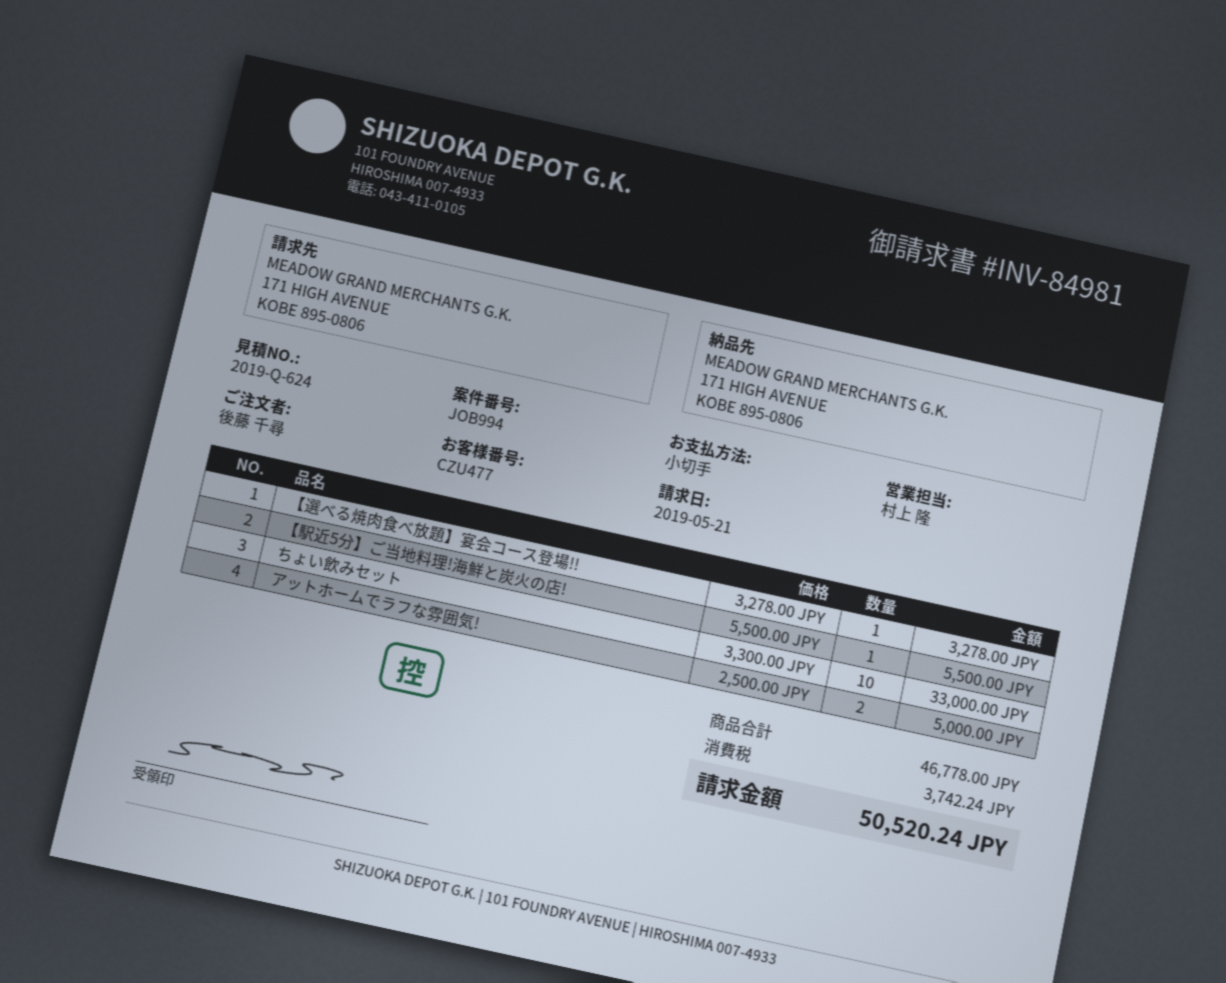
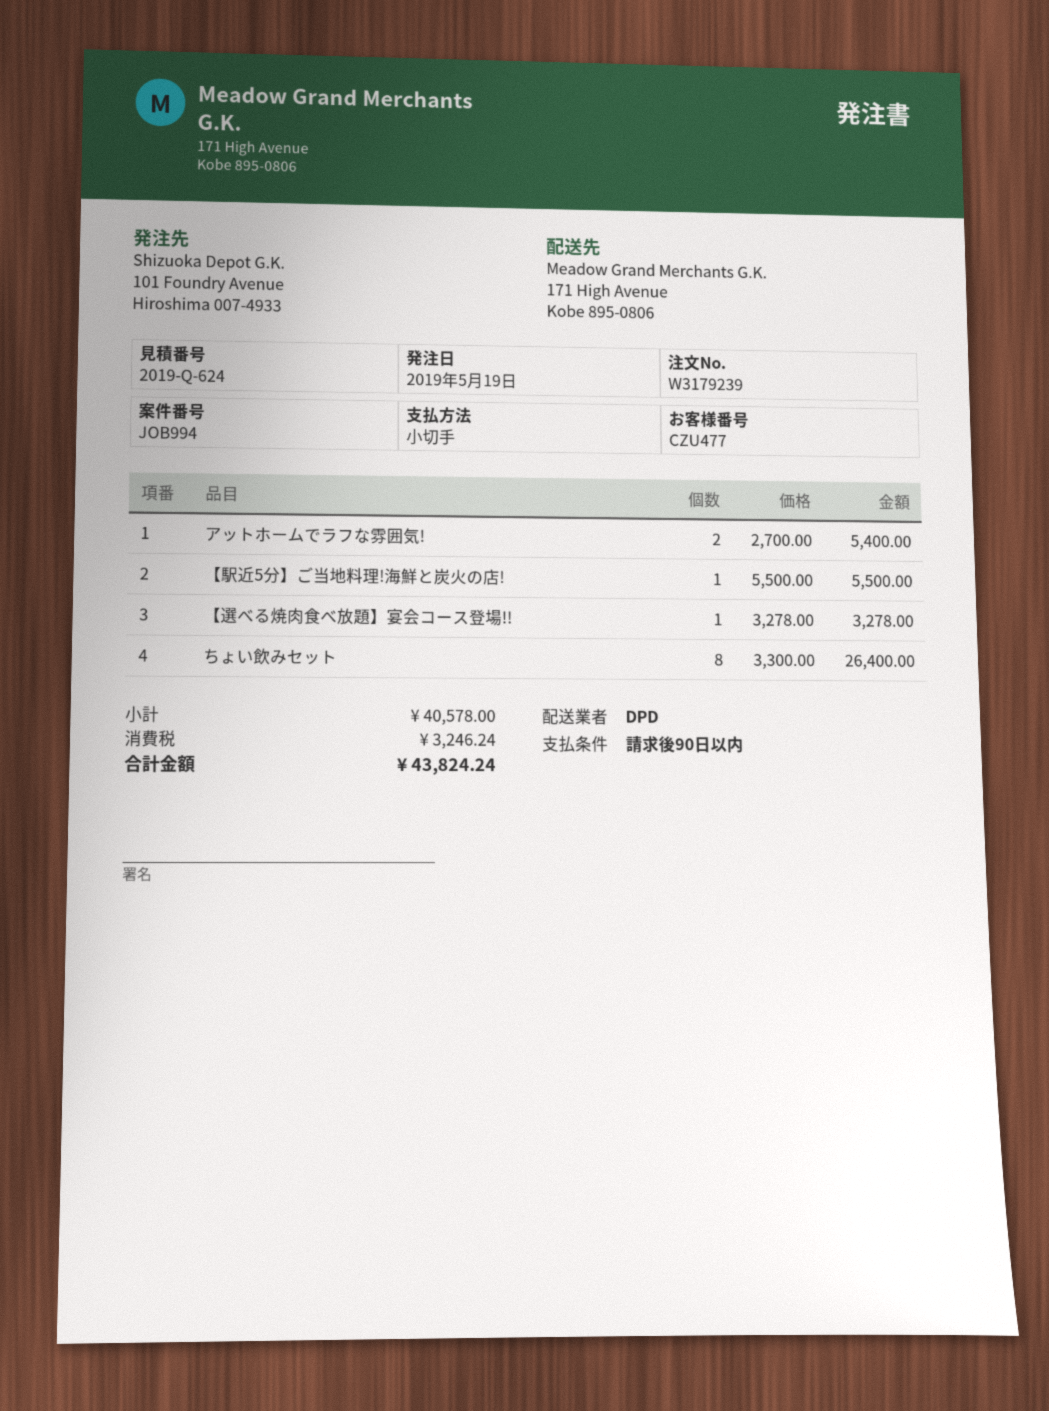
ちょい飲みセット: 10 x 3300.00 = 33000.00 -> 8 x 3300.00 = 26400.00
アットホームでラフな雰囲気!: 2 x 2500.00 = 5000.00 -> 2 x 2700.00 = 5400.00
subtotal: 46778.00 -> 40578.00
tax: 3742.24 -> 3246.24
total: 50520.24 -> 43824.24

